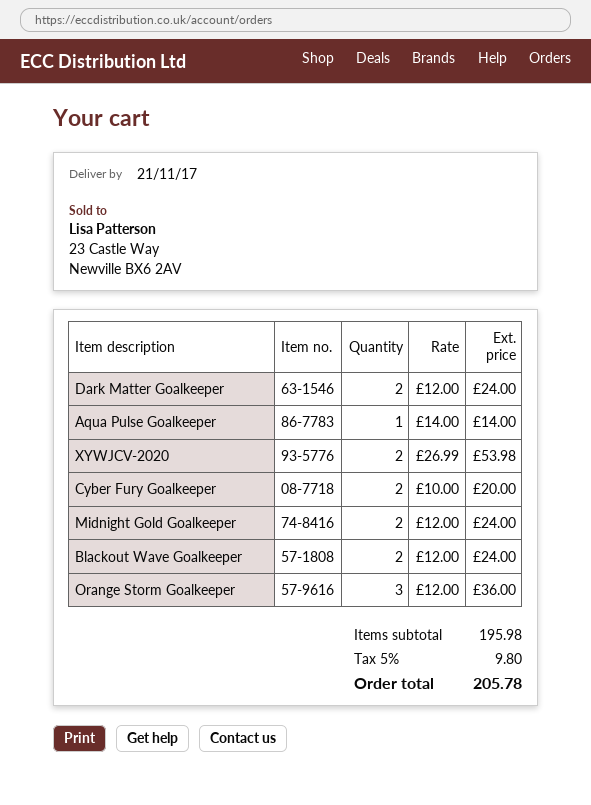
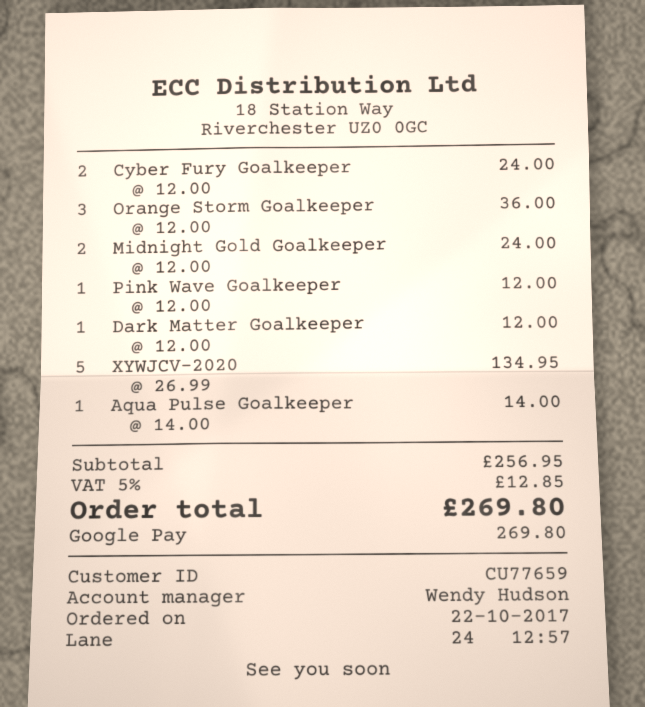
Dark Matter Goalkeeper: 2 x 12.00 = 24.00 -> 1 x 12.00 = 12.00
XYWJCV-2020: 2 x 26.99 = 53.98 -> 5 x 26.99 = 134.95
Cyber Fury Goalkeeper: 2 x 10.00 = 20.00 -> 2 x 12.00 = 24.00
Blackout Wave Goalkeeper: 2 x 12.00 = 24.00 -> none
Pink Wave Goalkeeper: none -> 1 x 12.00 = 12.00
subtotal: 195.98 -> 256.95
tax: 5% = 9.80 -> 5% = 12.85
total: 205.78 -> 269.80

